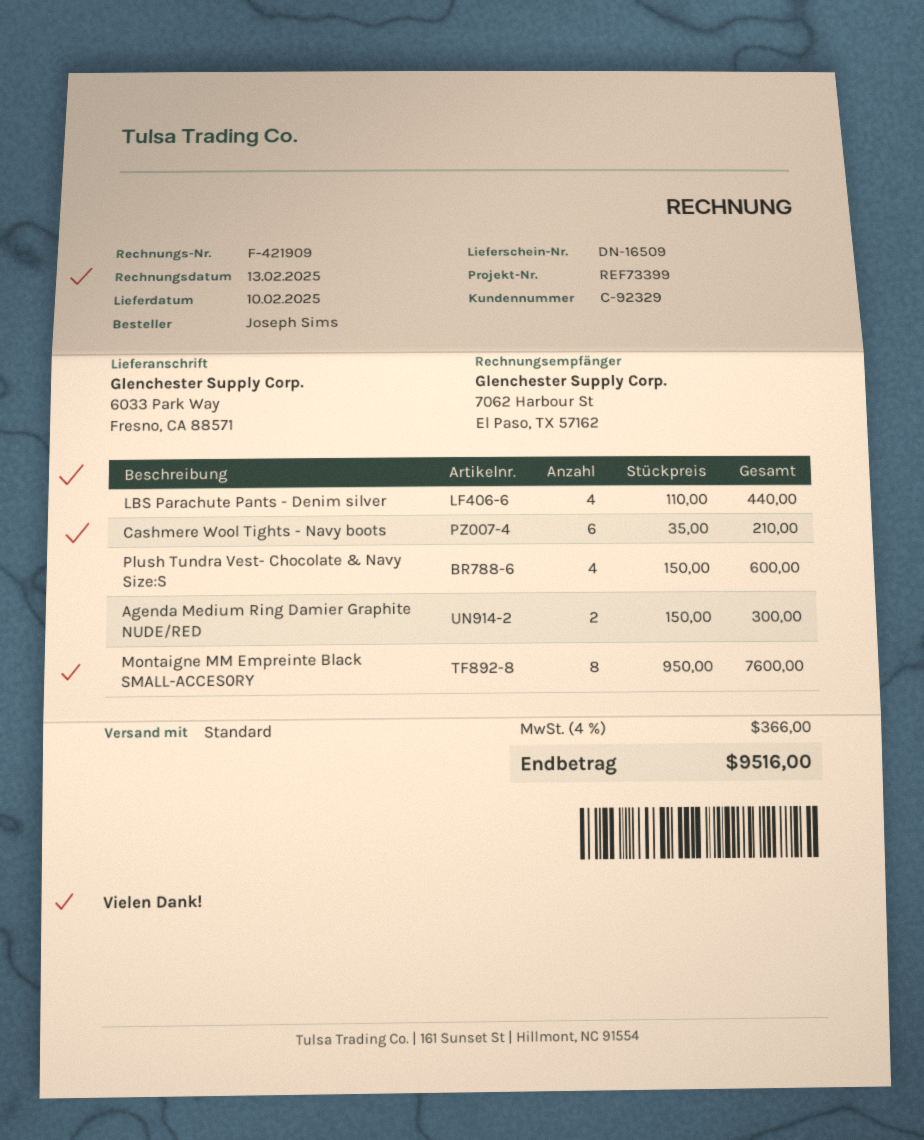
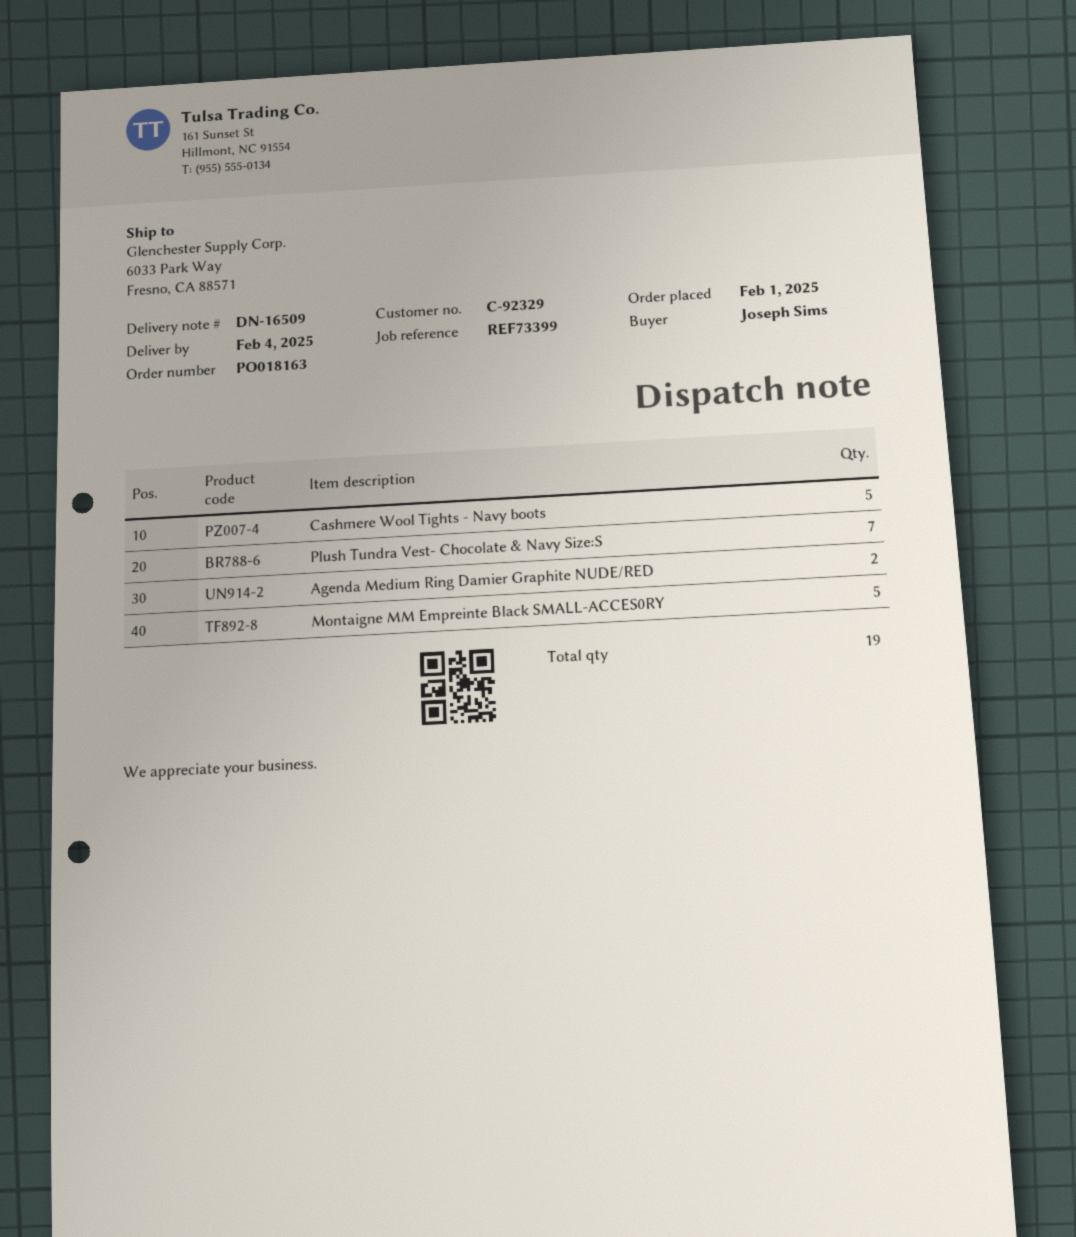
delivery date: 2025-02-10 -> 2025-02-04
LBS Parachute Pants - Denim silver: 4 -> none
Cashmere Wool Tights - Navy boots: 6 -> 5
Plush Tundra Vest- Chocolate & Navy Size:S: 4 -> 7
Montaigne MM Empreinte Black SMALL-ACCES0RY: 8 -> 5

